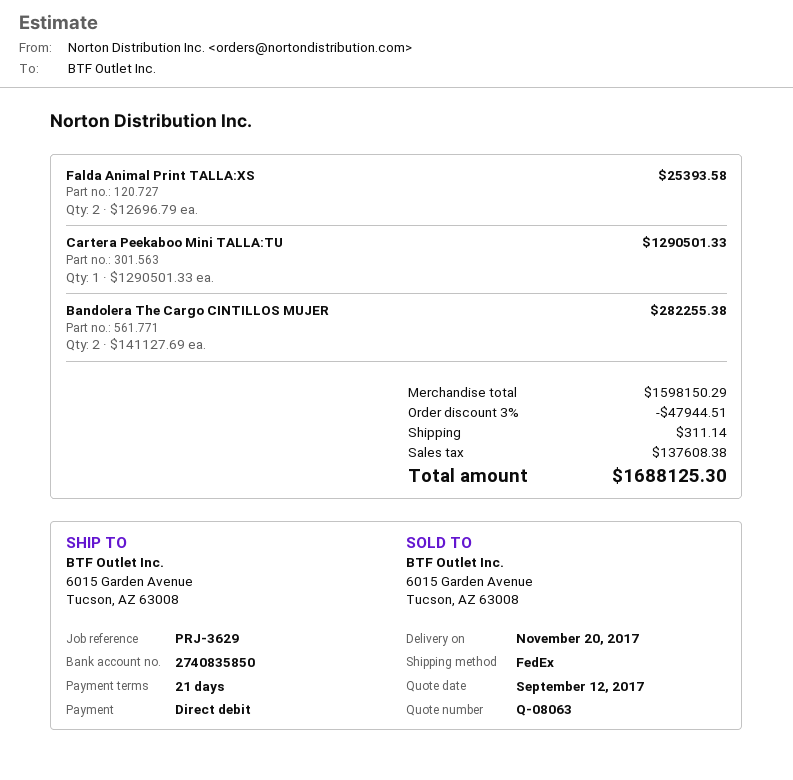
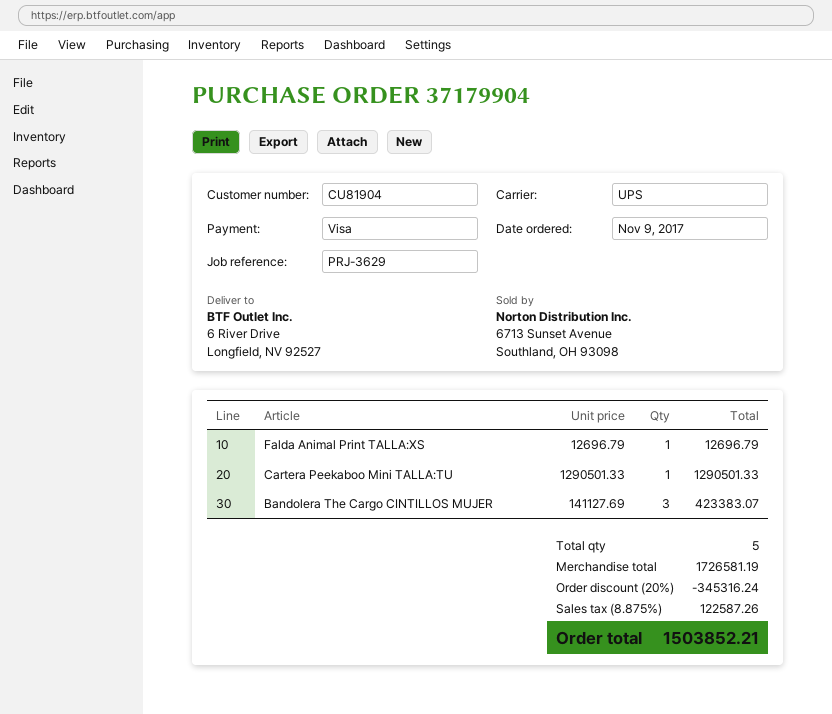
payment method: direct debit -> Visa
shipping method: FedEx -> UPS
ship to: 6015 Garden Avenue, Tucson, AZ 63008 -> 6 River Drive, Longfield, NV 92527
Falda Animal Print TALLA:XS: 2 x 12696.79 = 25393.58 -> 1 x 12696.79 = 12696.79
Bandolera The Cargo CINTILLOS MUJER: 2 x 141127.69 = 282255.38 -> 3 x 141127.69 = 423383.07
subtotal: 1598150.29 -> 1726581.19
discount: 3% = 47944.51 -> 20% = 345316.24
shipping: 311.14 -> none
tax: 137608.38 -> 122587.26
total: 1688125.30 -> 1503852.21

